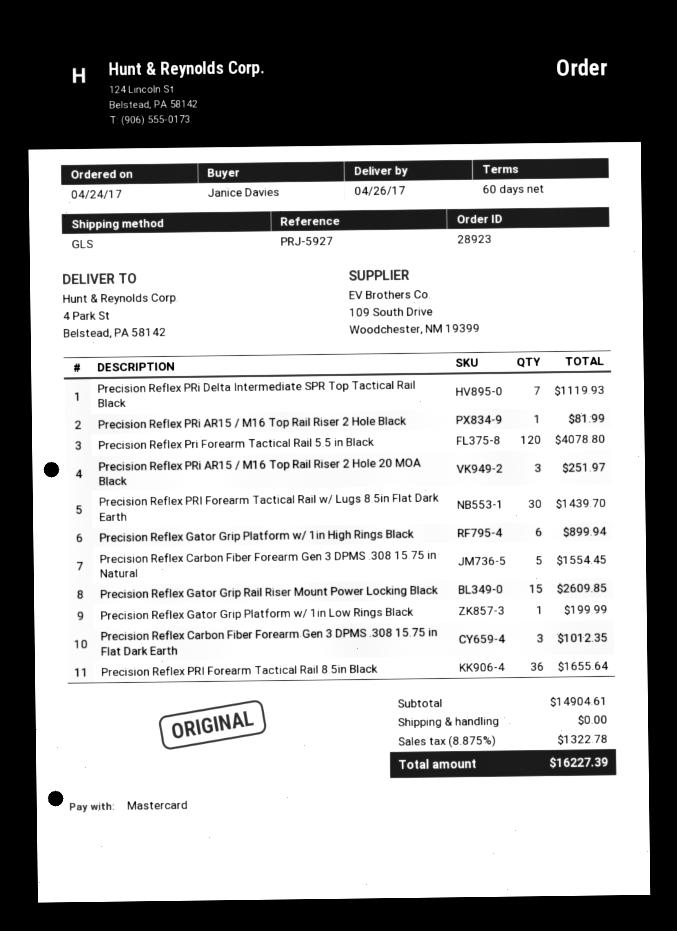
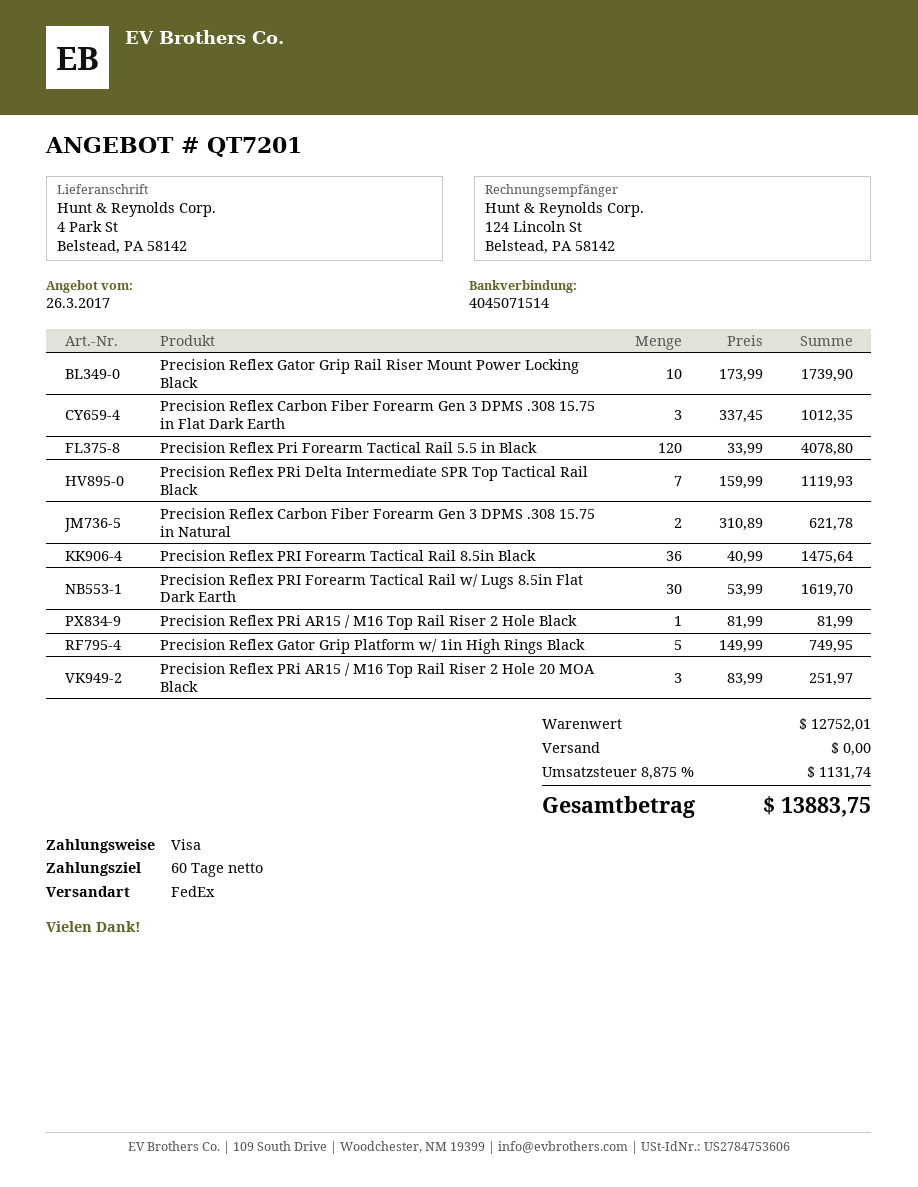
payment method: Mastercard -> Visa
shipping method: GLS -> FedEx
Precision Reflex PRI Forearm Tactical Rail w/ Lugs 8.5in Flat Dark Earth: 30 for 1439.70 -> 30 for 1619.70
Precision Reflex Gator Grip Platform w/ 1in High Rings Black: 6 for 899.94 -> 5 for 749.95
Precision Reflex Carbon Fiber Forearm Gen 3 DPMS .308 15.75 in Natural: 5 for 1554.45 -> 2 for 621.78
Precision Reflex Gator Grip Rail Riser Mount Power Locking Black: 15 for 2609.85 -> 10 for 1739.90
Precision Reflex Gator Grip Platform w/ 1in Low Rings Black: 1 for 199.99 -> none
Precision Reflex PRI Forearm Tactical Rail 8.5in Black: 36 for 1655.64 -> 36 for 1475.64
subtotal: 14904.61 -> 12752.01
tax: 8.875% = 1322.78 -> 8.875% = 1131.74
total: 16227.39 -> 13883.75

